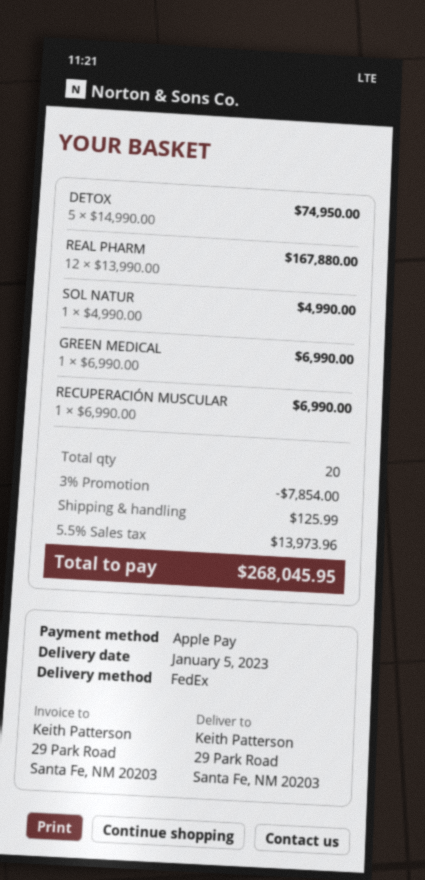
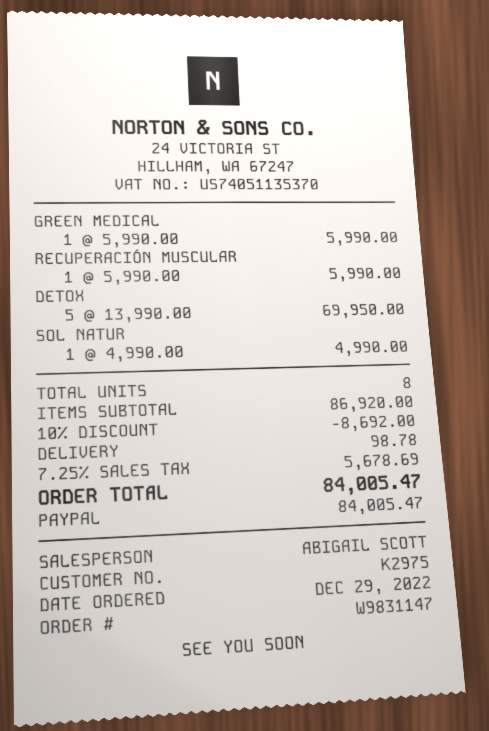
payment method: Apple Pay -> PayPal
DETOX: 5 x 14990.00 = 74950.00 -> 5 x 13990.00 = 69950.00
REAL PHARM: 12 x 13990.00 = 167880.00 -> none
GREEN MEDICAL: 1 x 6990.00 = 6990.00 -> 1 x 5990.00 = 5990.00
RECUPERACIÓN MUSCULAR: 1 x 6990.00 = 6990.00 -> 1 x 5990.00 = 5990.00
total quantity: 20 -> 8
discount: 3% = 7854.00 -> 10% = 8692.00
shipping: 125.99 -> 98.78
tax: 5.5% = 13973.96 -> 7.25% = 5678.69
total: 268045.95 -> 84005.47

